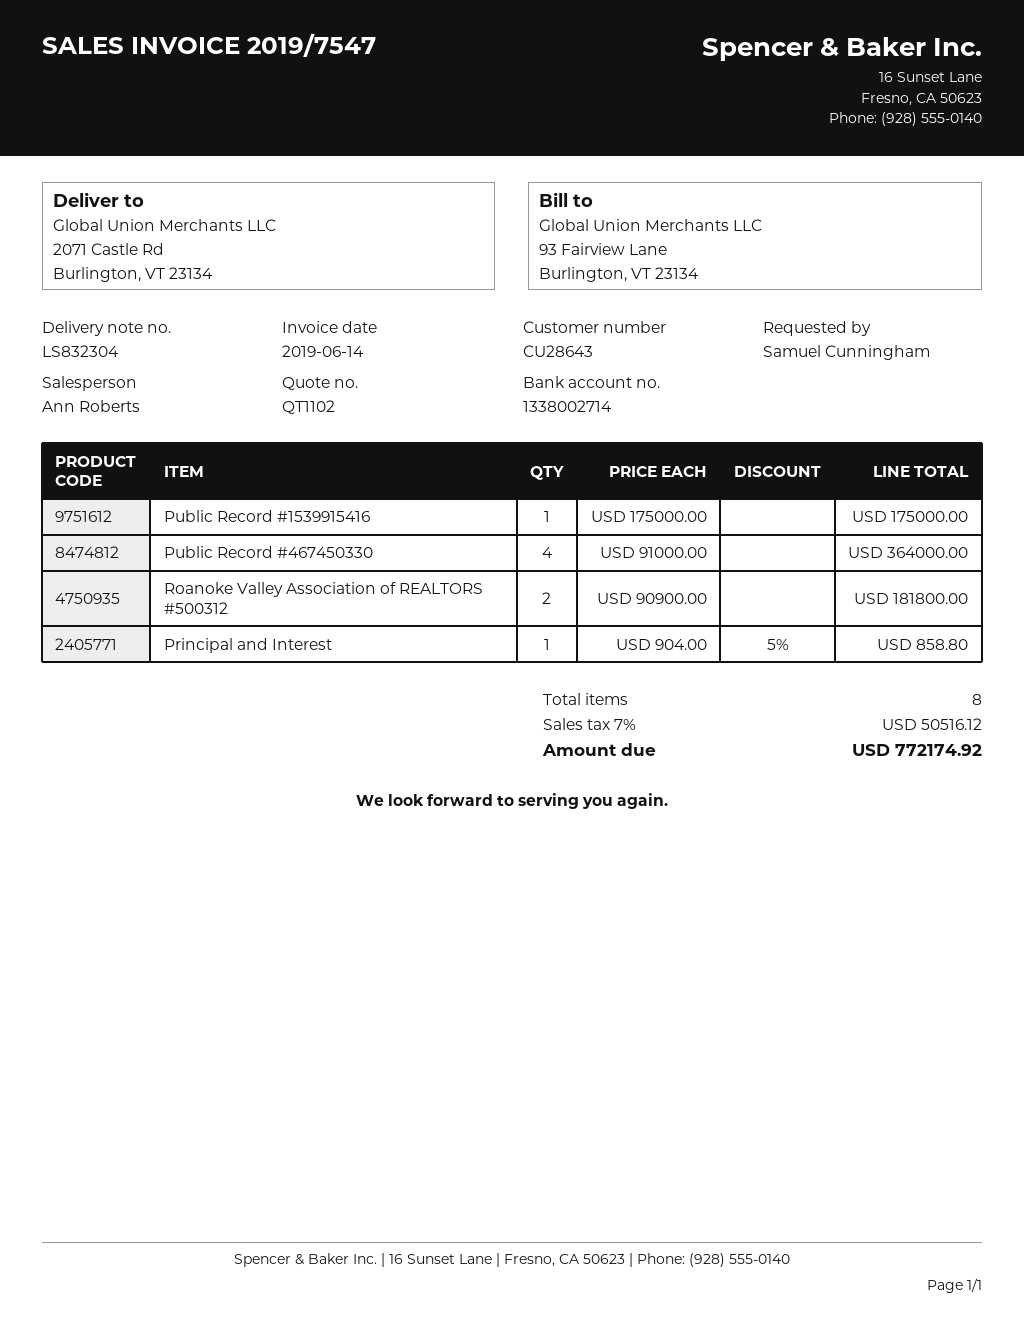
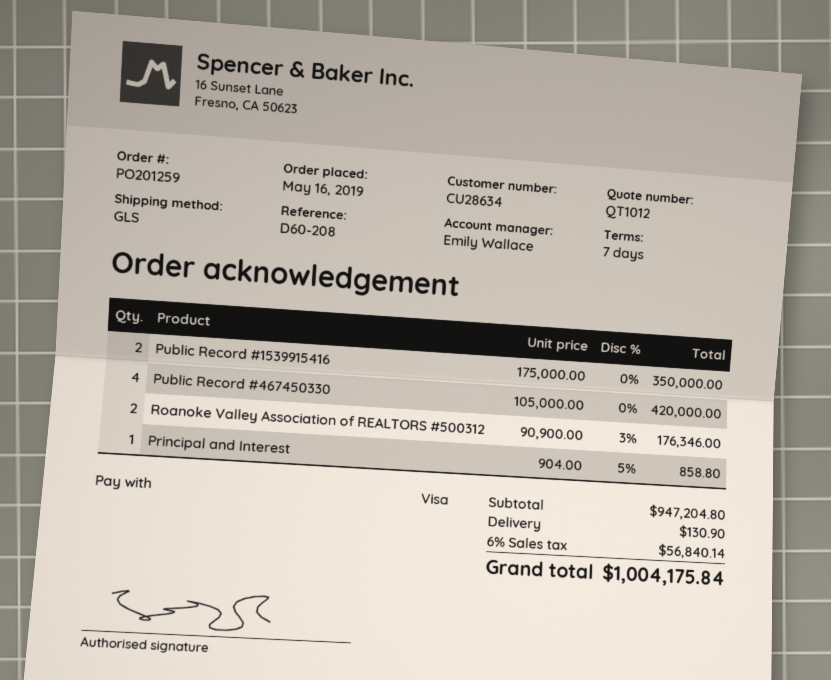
quote number: QT1102 -> QT1012
customer number: CU28643 -> CU28634
sales rep: Ann Roberts -> Emily Wallace
Public Record #1539915416: 1 x 175000.00 = 175000.00 -> 2 x 175000.00 = 350000.00
Public Record #467450330: 4 x 91000.00 = 364000.00 -> 4 x 105000.00 = 420000.00
Roanoke Valley Association of REALTORS #500312: 2 x 90900.00 = 181800.00 -> 2 x 90900.00 - 3% = 176346.00
shipping: none -> 130.90
tax: 7% = 50516.12 -> 6% = 56840.14
total: 772174.92 -> 1004175.84

